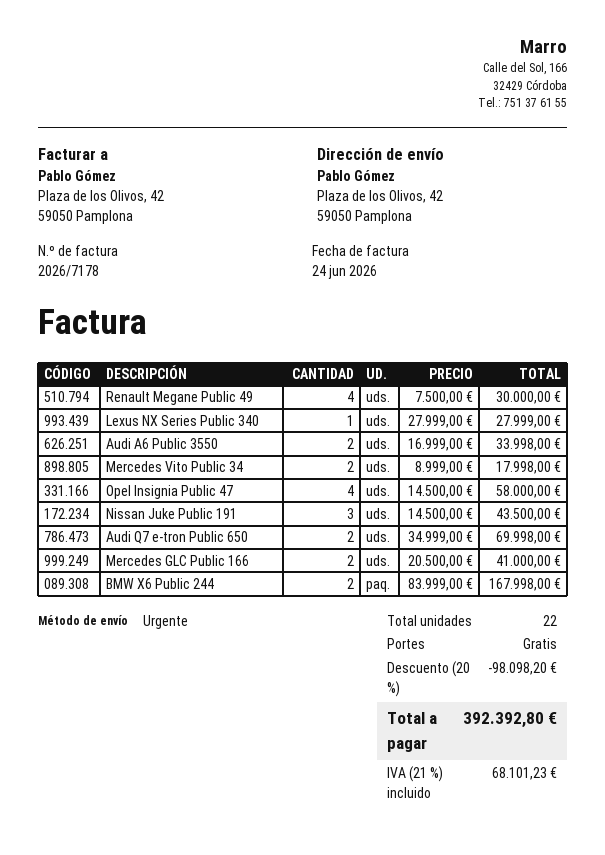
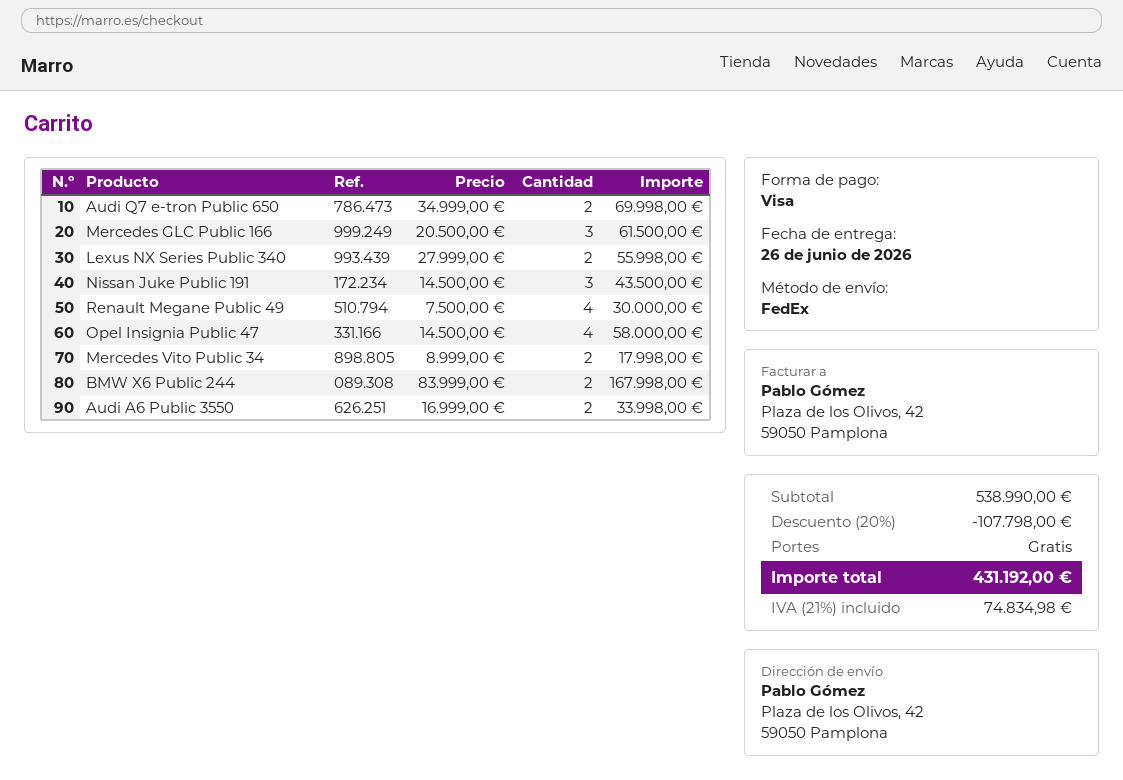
shipping method: express -> FedEx
Lexus NX Series Public 340: 1 x 27999.00 = 27999.00 -> 2 x 27999.00 = 55998.00
Mercedes GLC Public 166: 2 x 20500.00 = 41000.00 -> 3 x 20500.00 = 61500.00
discount: 20% = 98098.20 -> 20% = 107798.00
tax: 21% = 68101.23 -> 21% = 74834.98
total: 392392.80 -> 431192.00

